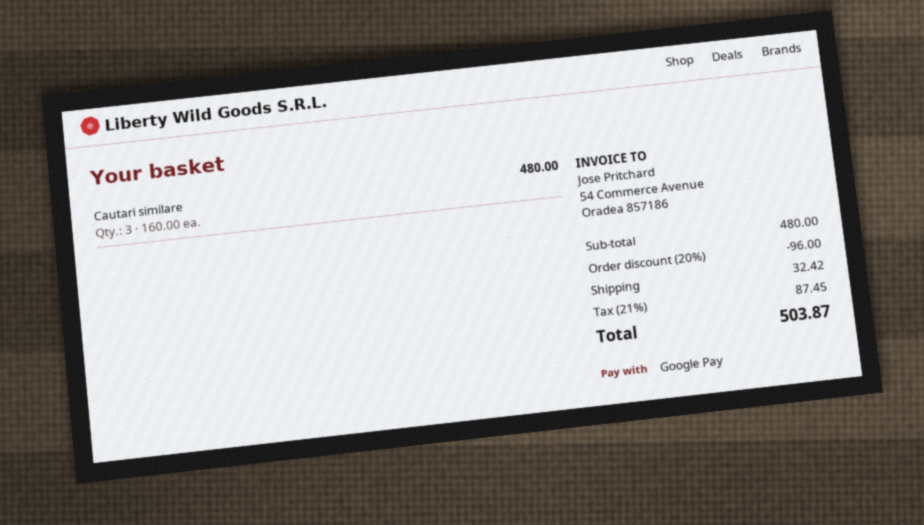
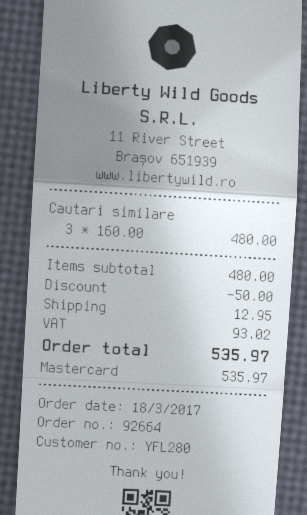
payment method: Google Pay -> Mastercard
discount: 96.00 -> 50.00
shipping: 32.42 -> 12.95
tax: 87.45 -> 93.02
total: 503.87 -> 535.97

